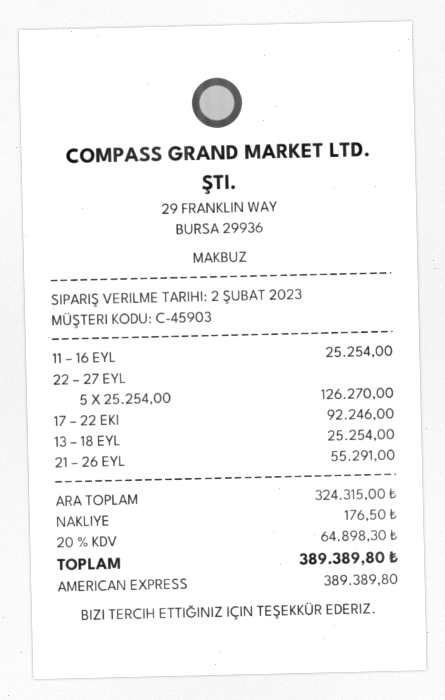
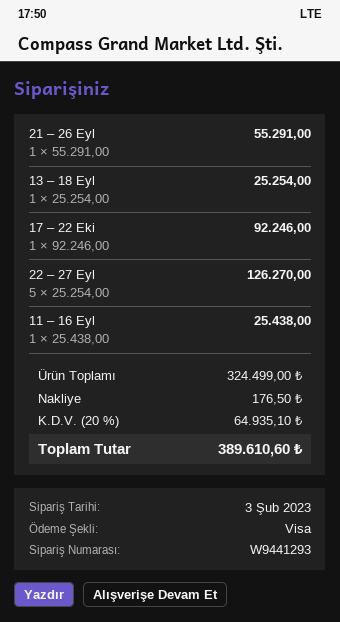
order date: 2023-02-02 -> 2023-02-03
payment method: American Express -> Visa
11 – 16 EYL: 1 x 25254.00 = 25254.00 -> 1 x 25438.00 = 25438.00
subtotal: 324315.00 -> 324499.00
tax: 20% = 64898.30 -> 20% = 64935.10
total: 389389.80 -> 389610.60

